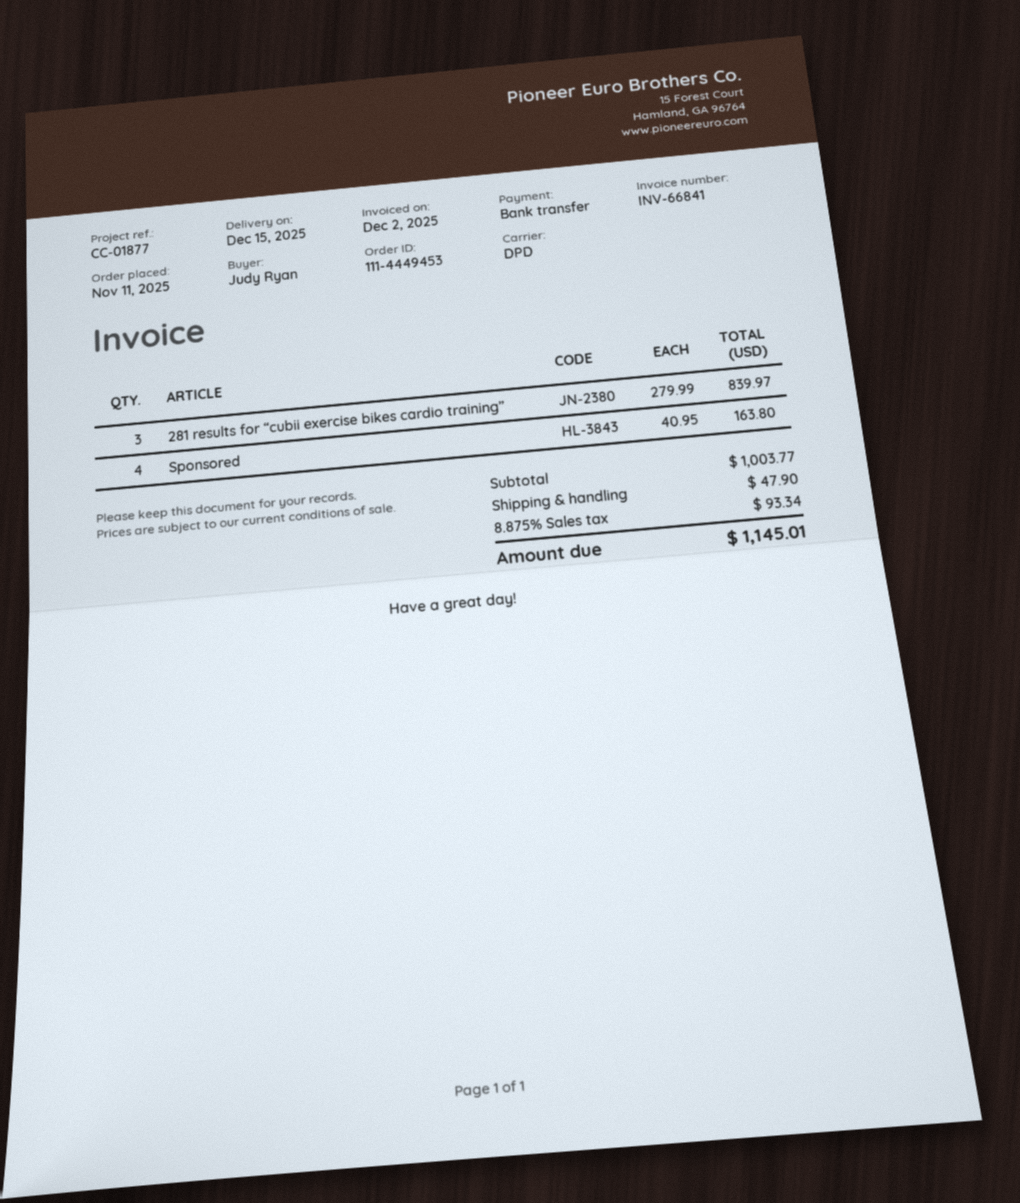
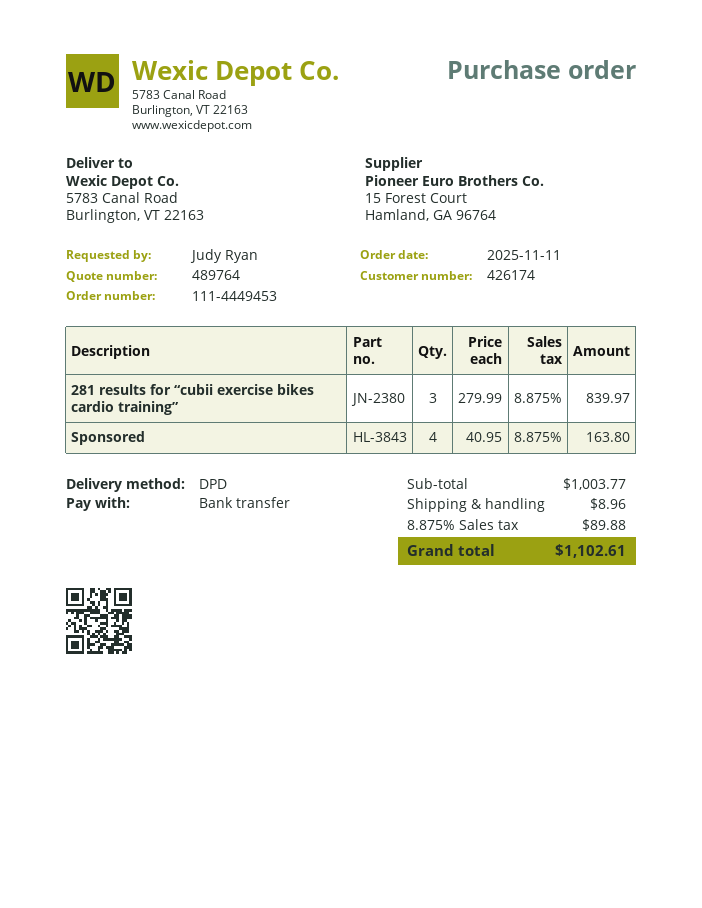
shipping: 47.90 -> 8.96
tax: 8.875% = 93.34 -> 8.875% = 89.88
total: 1145.01 -> 1102.61

